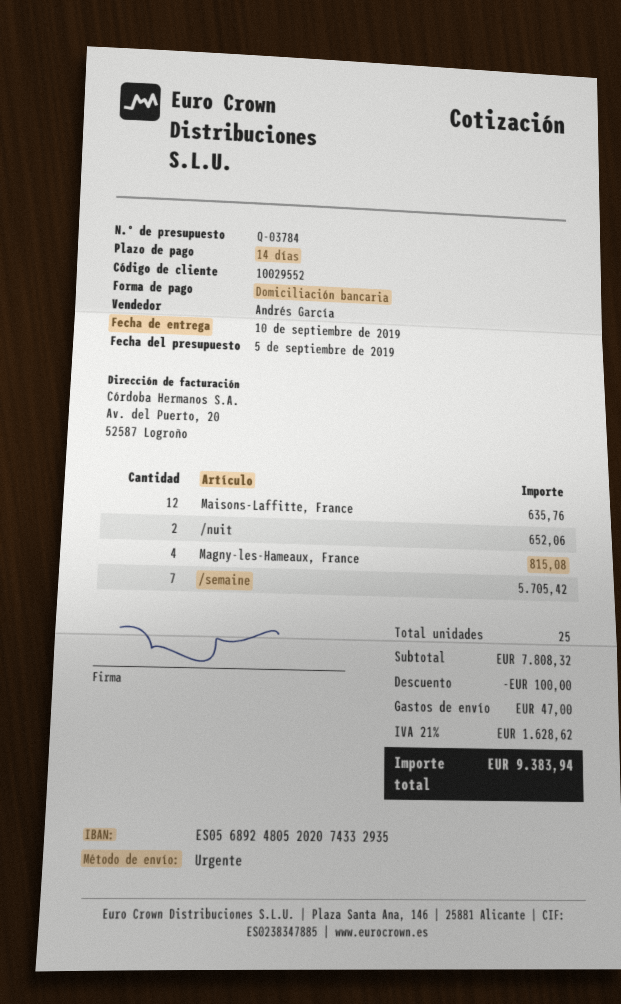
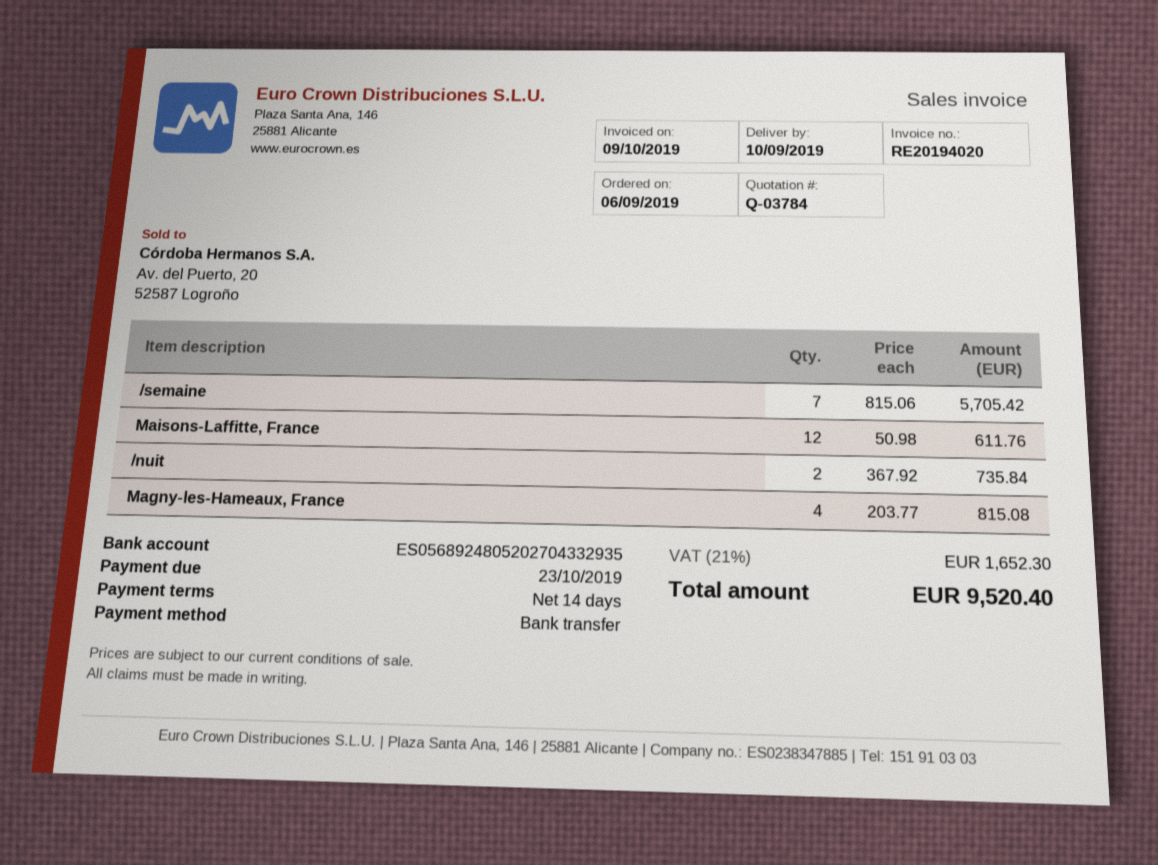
payment method: direct debit -> bank transfer
bank account: ES0568924805202074332935 -> ES0568924805202704332935
Maisons-Laffitte, France: 12 for 635.76 -> 12 for 611.76
/nuit: 2 for 652.06 -> 2 for 735.84
discount: 100.00 -> none
shipping: 47.00 -> none
tax: 21% = 1628.62 -> 21% = 1652.30
total: 9383.94 -> 9520.40

